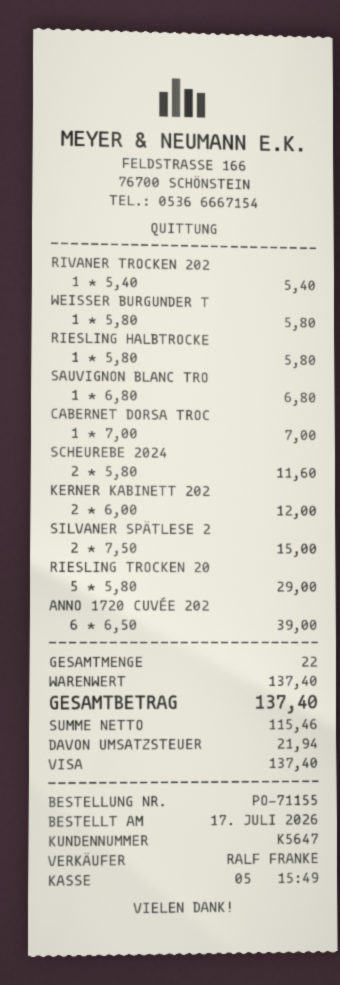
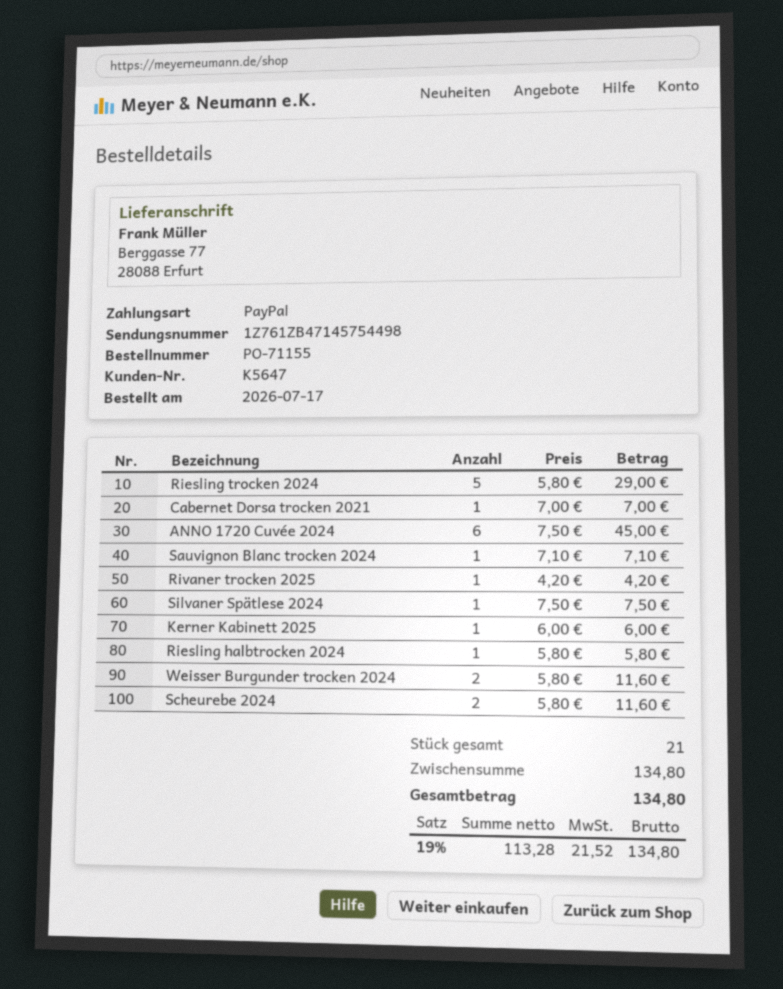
payment method: Visa -> PayPal
RIVANER TROCKEN 202: 1 x 5.40 = 5.40 -> 1 x 4.20 = 4.20
WEISSER BURGUNDER T: 1 x 5.80 = 5.80 -> 2 x 5.80 = 11.60
SAUVIGNON BLANC TRO: 1 x 6.80 = 6.80 -> 1 x 7.10 = 7.10
KERNER KABINETT 202: 2 x 6.00 = 12.00 -> 1 x 6.00 = 6.00
SILVANER SPÄTLESE 2: 2 x 7.50 = 15.00 -> 1 x 7.50 = 7.50
ANNO 1720 CUVÉE 202: 6 x 6.50 = 39.00 -> 6 x 7.50 = 45.00
total quantity: 22 -> 21
subtotal: 137.40 -> 134.80
net: 115.46 -> 113.28
tax: 21.94 -> 21.52
total: 137.40 -> 134.80

